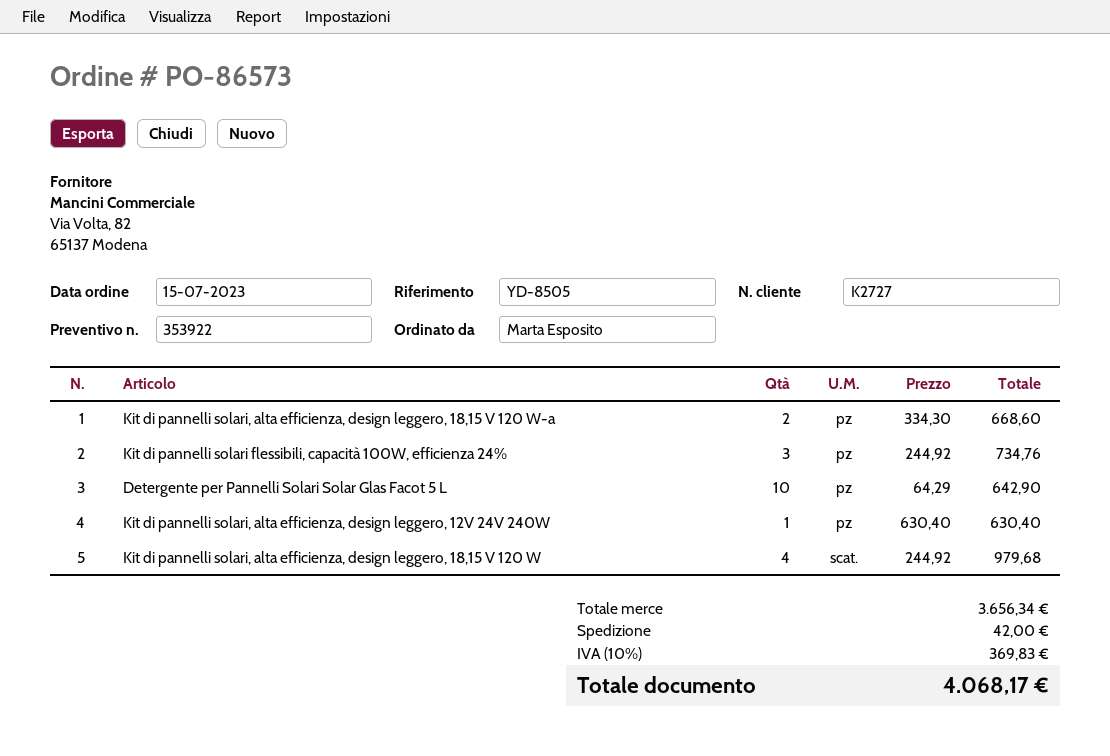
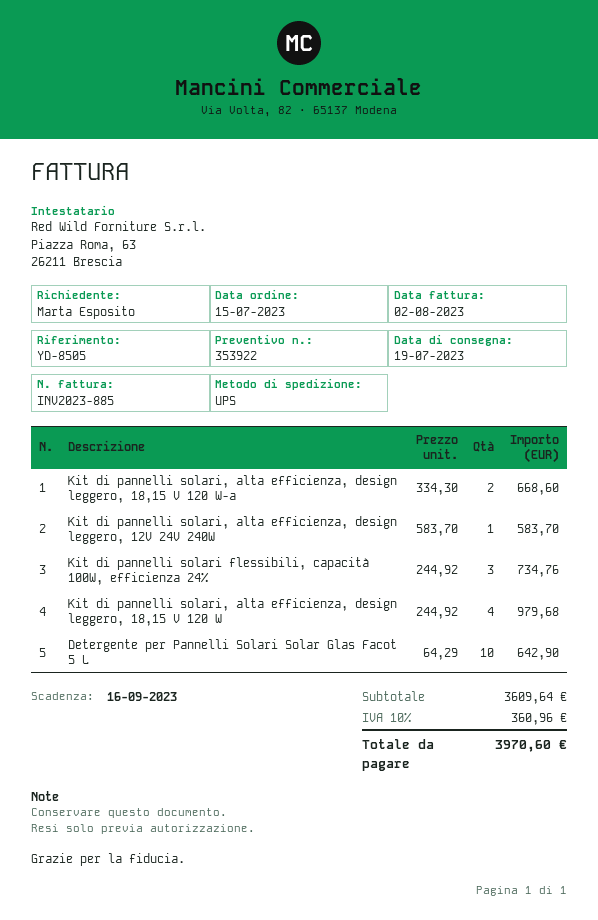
Kit di pannelli solari, alta efficienza, design leggero, 12V 24V 240W: 1 x 630.40 = 630.40 -> 1 x 583.70 = 583.70
subtotal: 3656.34 -> 3609.64
shipping: 42.00 -> none
tax: 10% = 369.83 -> 10% = 360.96
total: 4068.17 -> 3970.60

